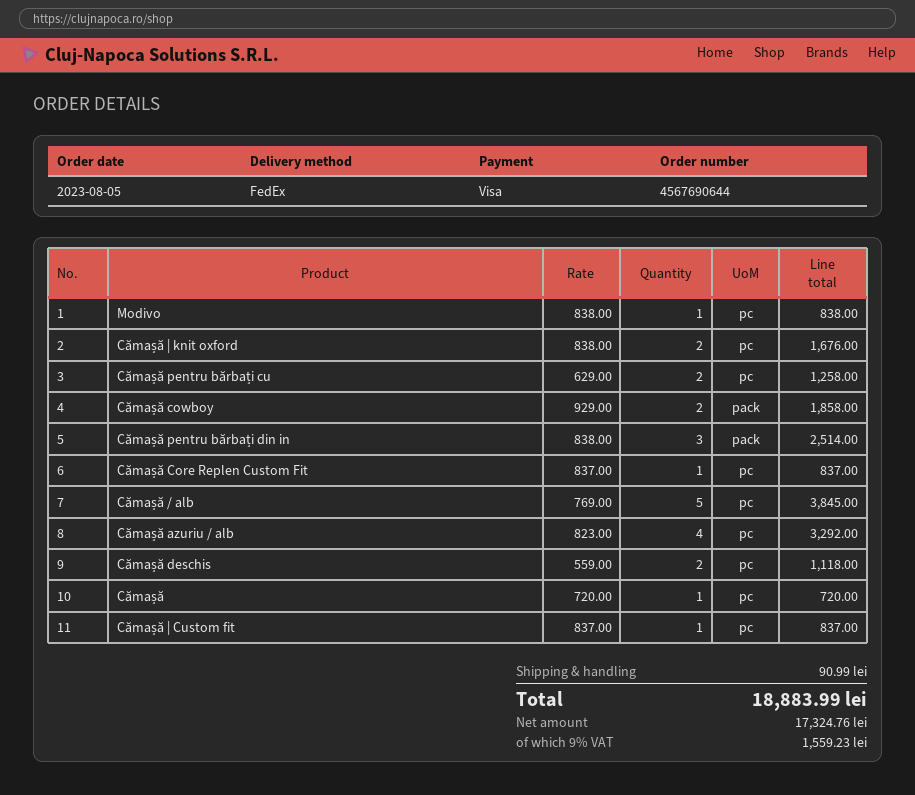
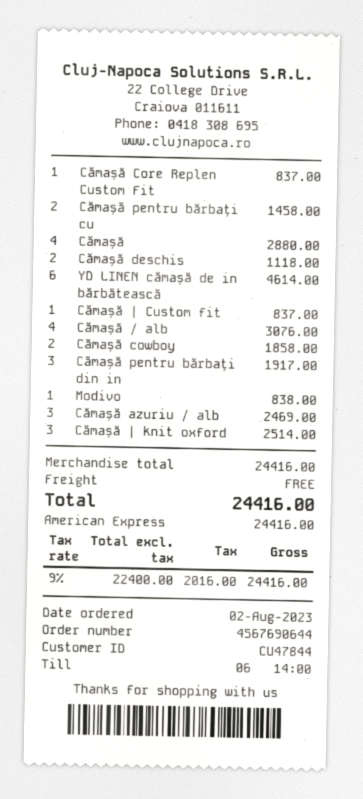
order date: 2023-08-05 -> 2023-08-02
payment method: Visa -> American Express
Cămașă | knit oxford: 2 for 1676.00 -> 3 for 2514.00
Cămașă pentru bărbați cu: 2 for 1258.00 -> 2 for 1458.00
Cămașă pentru bărbați din in: 3 for 2514.00 -> 3 for 1917.00
Cămașă / alb: 5 for 3845.00 -> 4 for 3076.00
Cămașă azuriu / alb: 4 for 3292.00 -> 3 for 2469.00
Cămașă: 1 for 720.00 -> 4 for 2880.00
YD LINEN cămașă de in bărbătească: none -> 6 for 4614.00
shipping: 90.99 -> 0.00
net: 17324.76 -> 22400.00
tax: 9% = 1559.23 -> 9% = 2016.00
total: 18883.99 -> 24416.00

